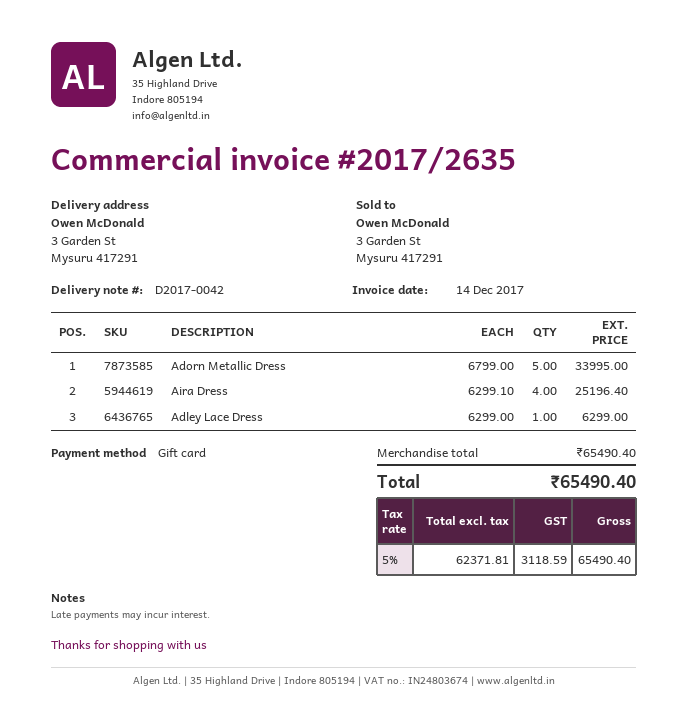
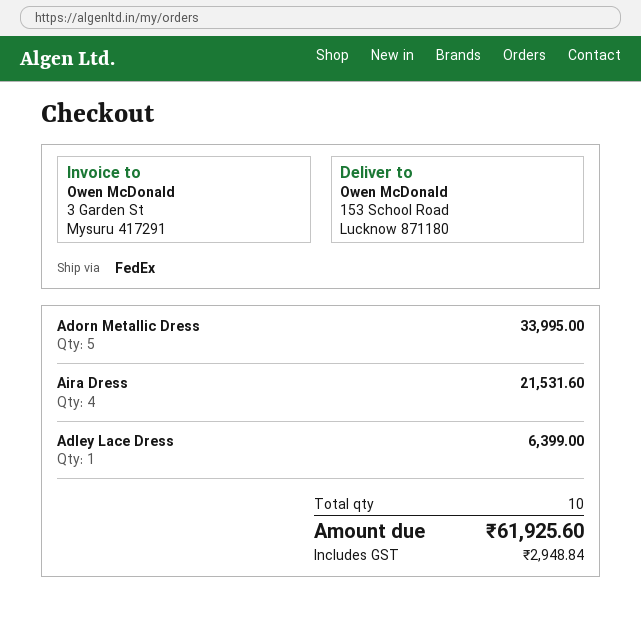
ship to: 3 Garden St, Mysuru 417291 -> 153 School Road, Lucknow 871180
Aira Dress: 4 for 25196.40 -> 4 for 21531.60
Adley Lace Dress: 1 for 6299.00 -> 1 for 6399.00
tax: 3118.59 -> 2948.84
total: 65490.40 -> 61925.60

